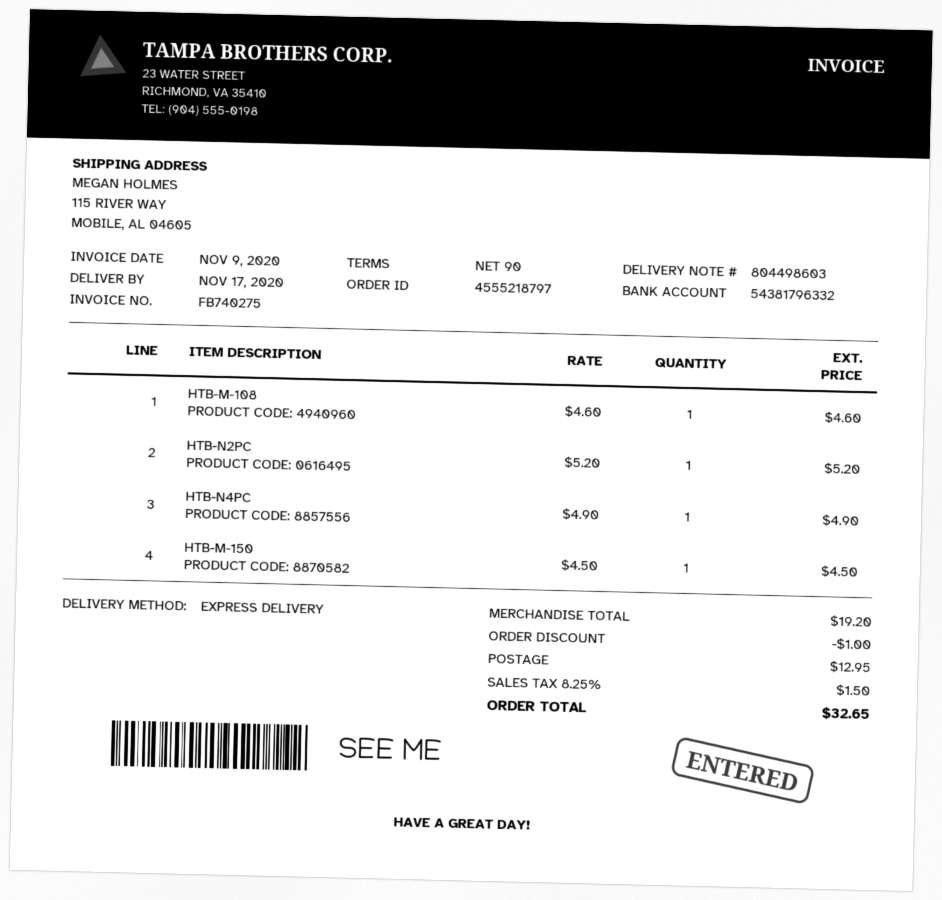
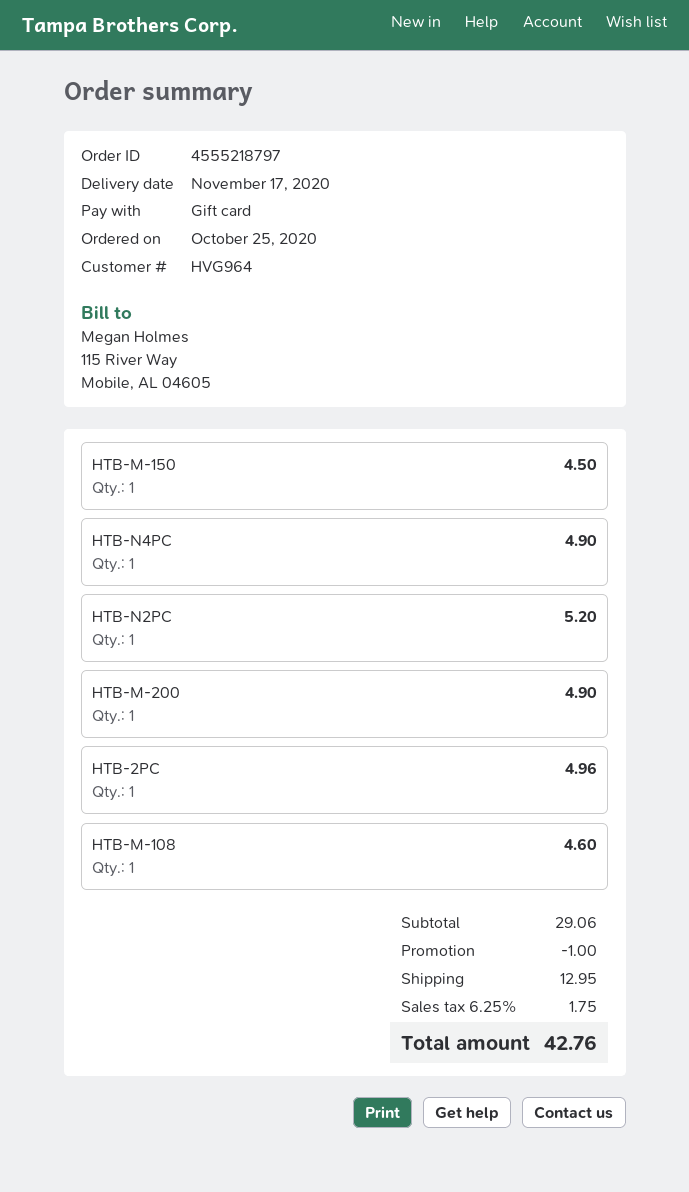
HTB-M-200: none -> 1 for 4.90
HTB-2PC: none -> 1 for 4.96
subtotal: 19.20 -> 29.06
tax: 8.25% = 1.50 -> 6.25% = 1.75
total: 32.65 -> 42.76

